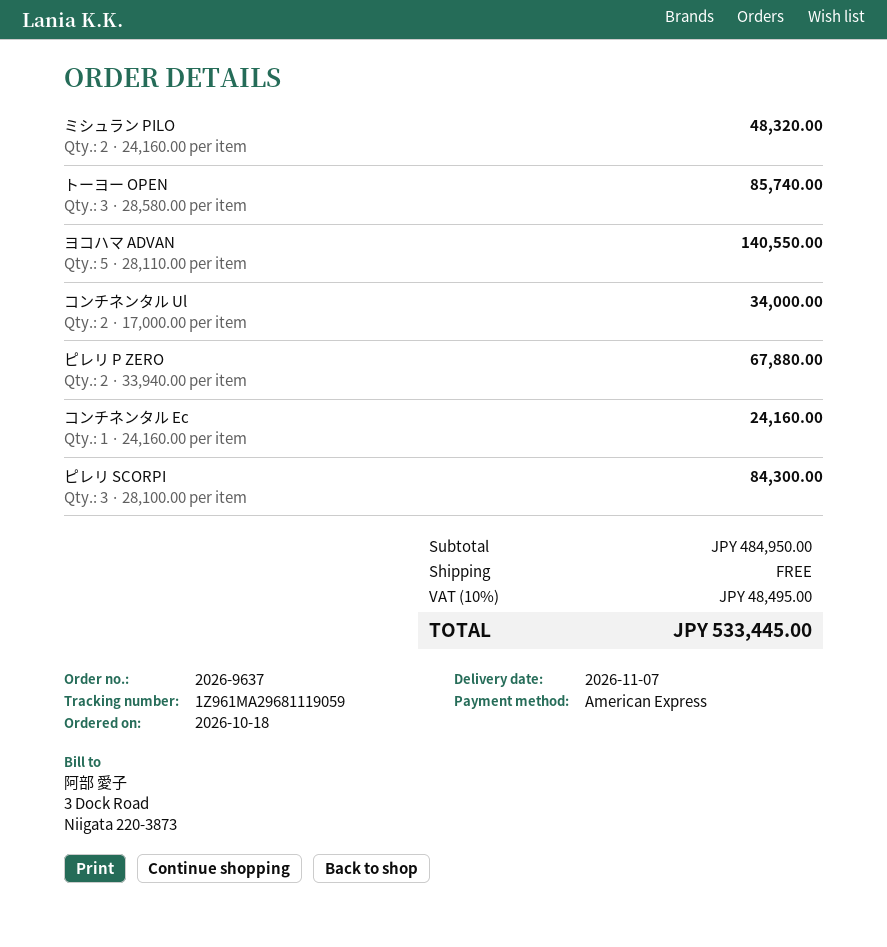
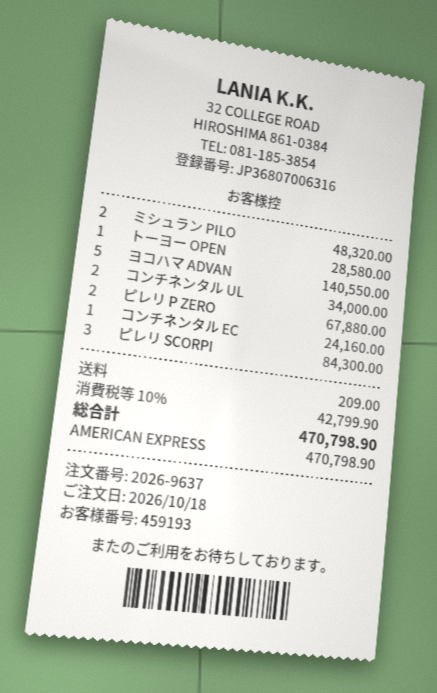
トーヨー OPEN: 3 for 85740.00 -> 1 for 28580.00
shipping: 0.00 -> 209.00
tax: 10% = 48495.00 -> 10% = 42799.90
total: 533445.00 -> 470798.90

